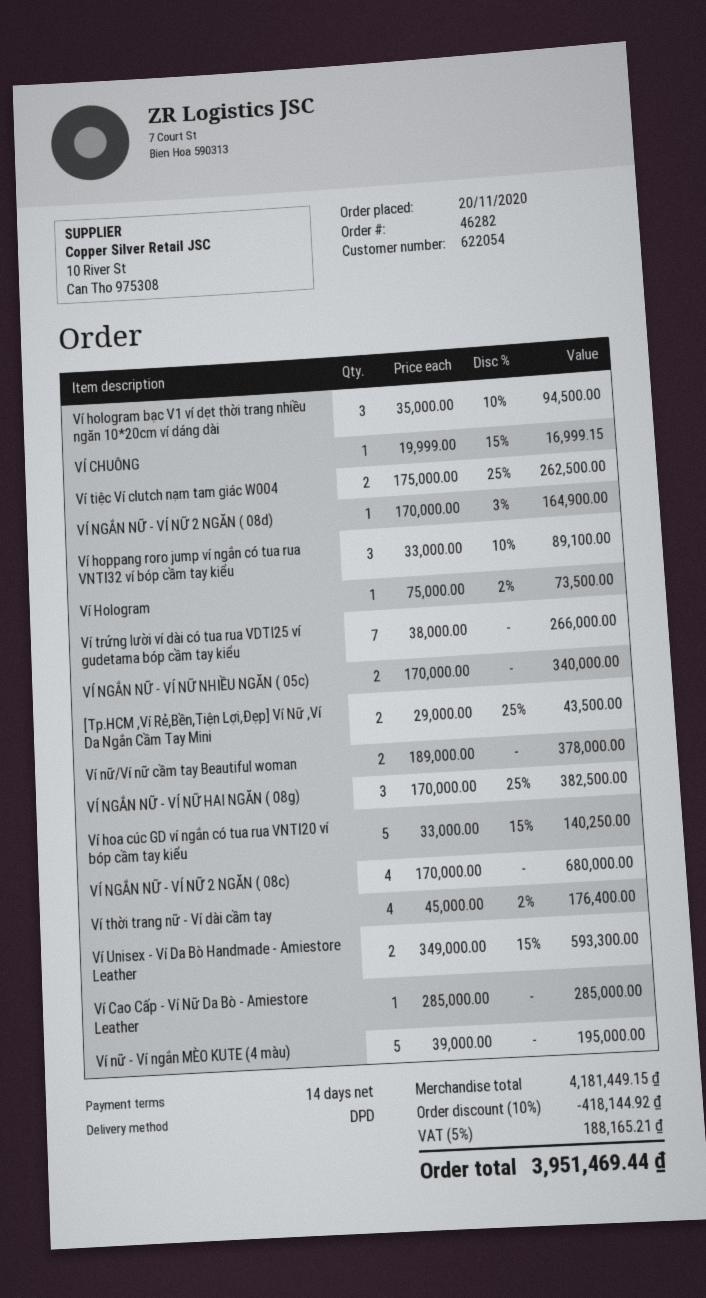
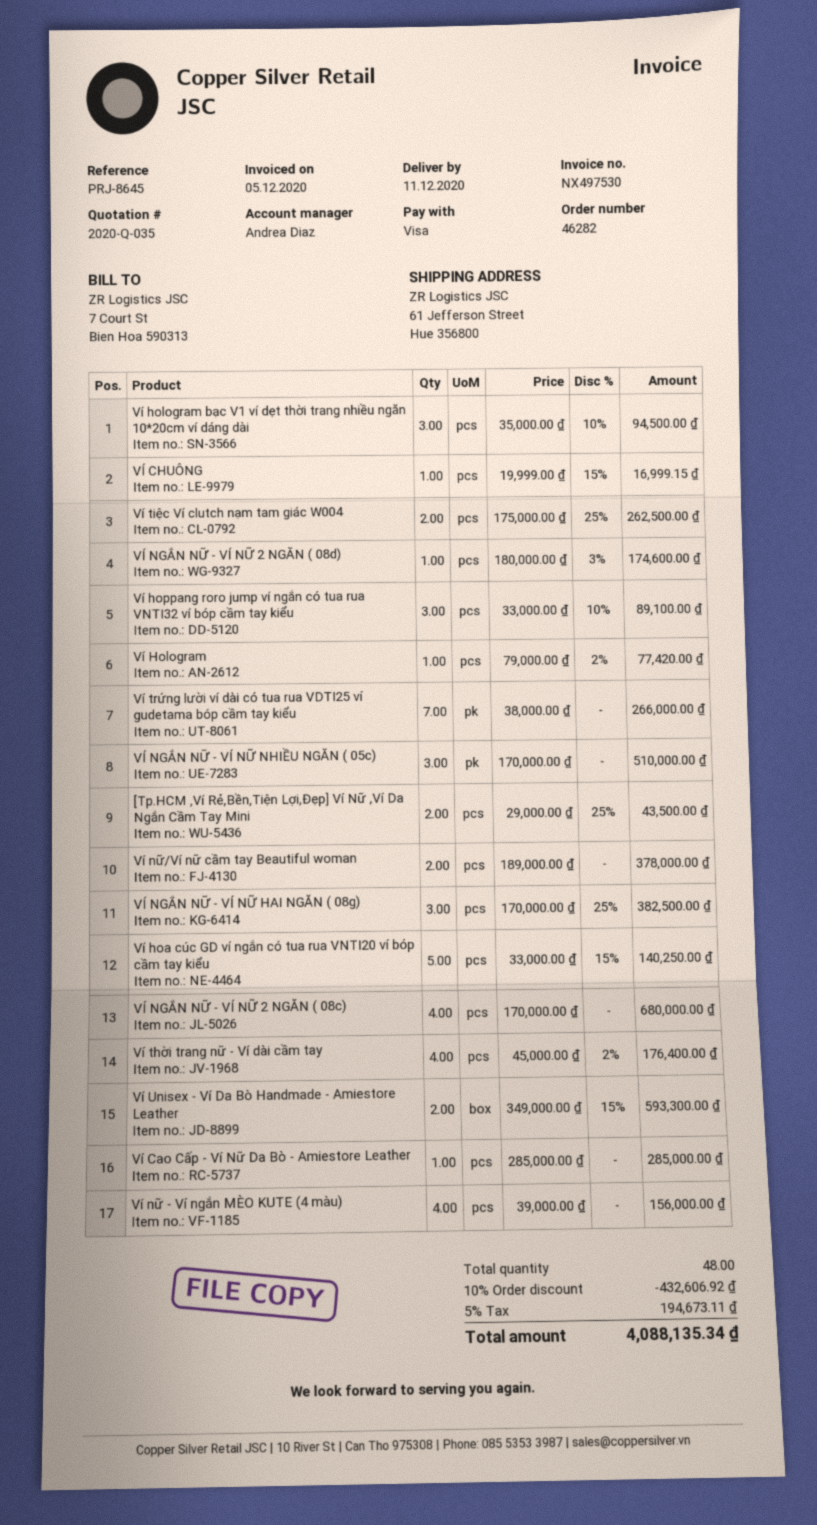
VÍ NGẮN NỮ - VÍ NỮ 2 NGĂN ( 08d): 1 x 170000.00 - 3% = 164900.00 -> 1 x 180000.00 - 3% = 174600.00
Ví Hologram: 1 x 75000.00 - 2% = 73500.00 -> 1 x 79000.00 - 2% = 77420.00
VÍ NGẮN NỮ - VÍ NỮ NHIỀU NGĂN ( 05c): 2 x 170000.00 = 340000.00 -> 3 x 170000.00 = 510000.00
Ví nữ - Ví ngắn MÈO KUTE (4 màu): 5 x 39000.00 = 195000.00 -> 4 x 39000.00 = 156000.00
discount: 10% = 418144.92 -> 10% = 432606.92
tax: 5% = 188165.21 -> 5% = 194673.11
total: 3951469.44 -> 4088135.34

